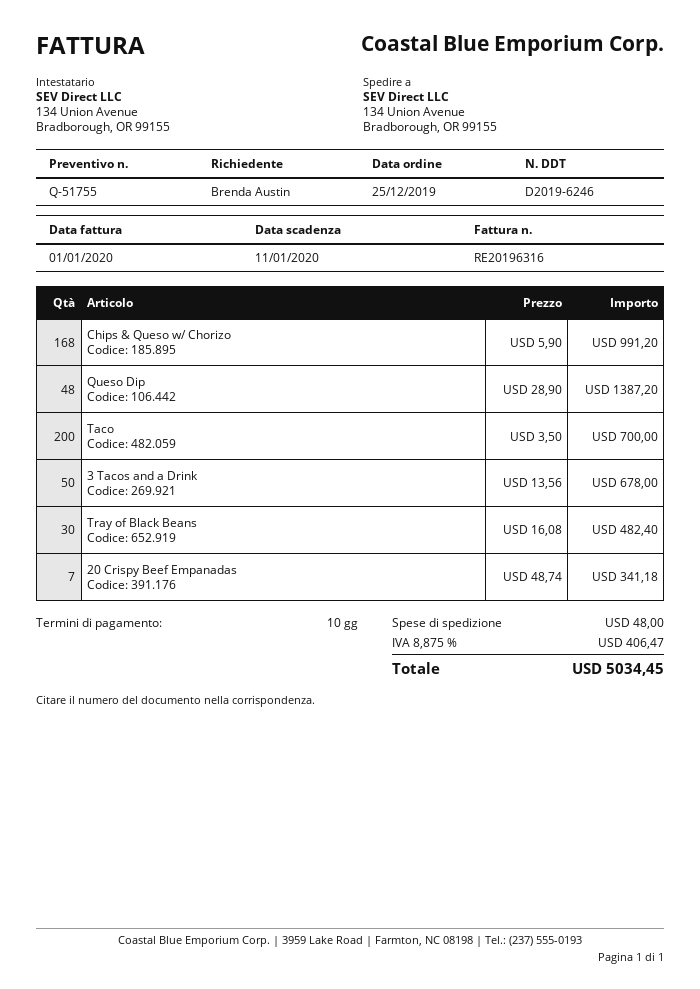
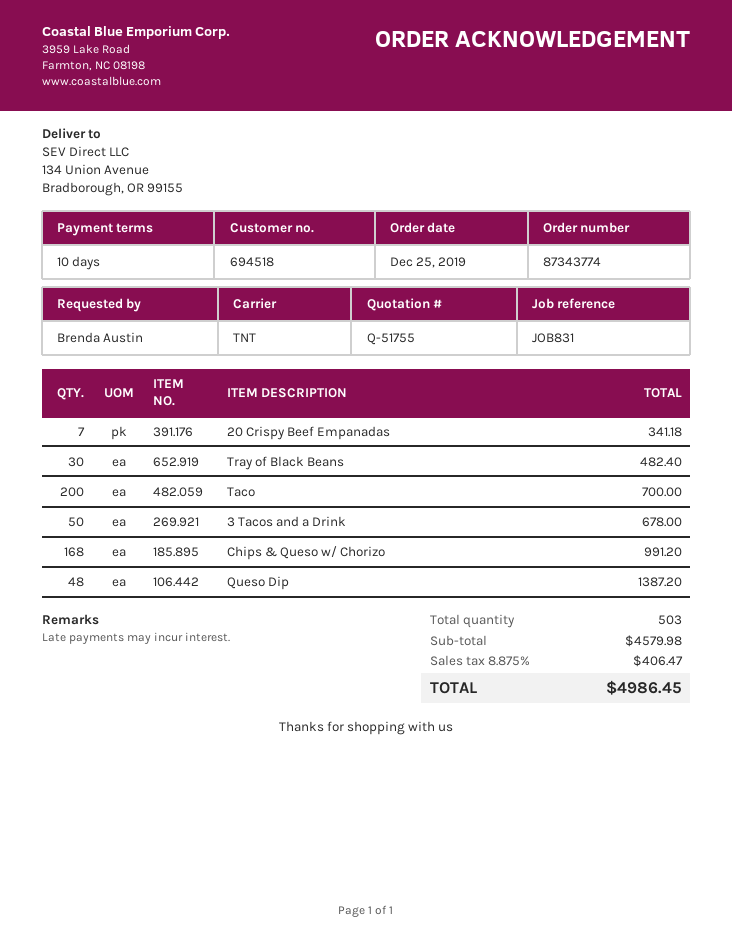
shipping: 48.00 -> none
total: 5034.45 -> 4986.45

